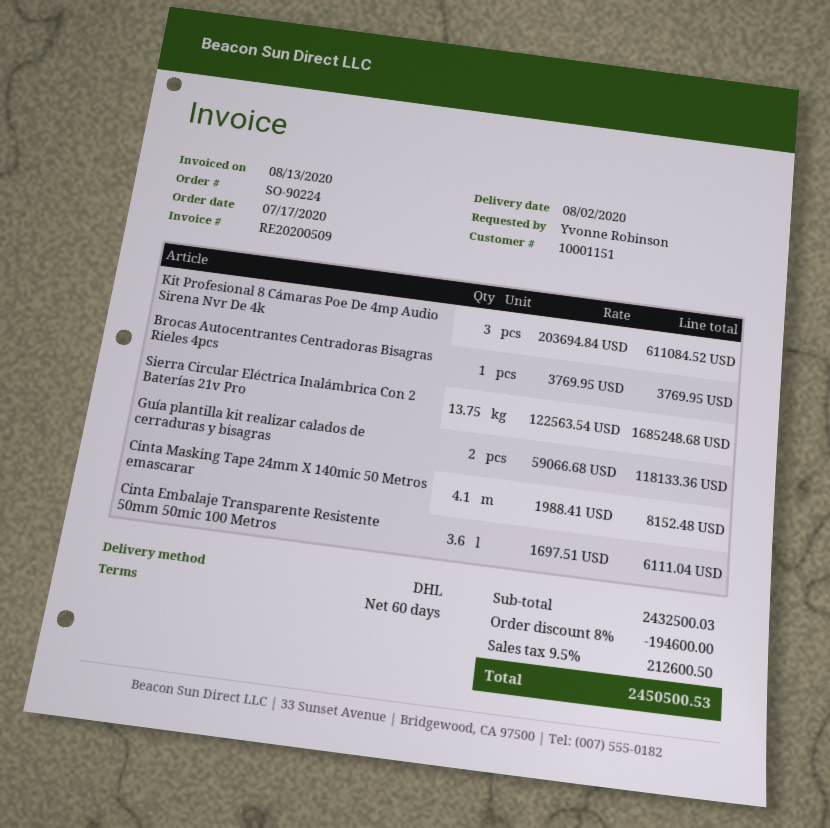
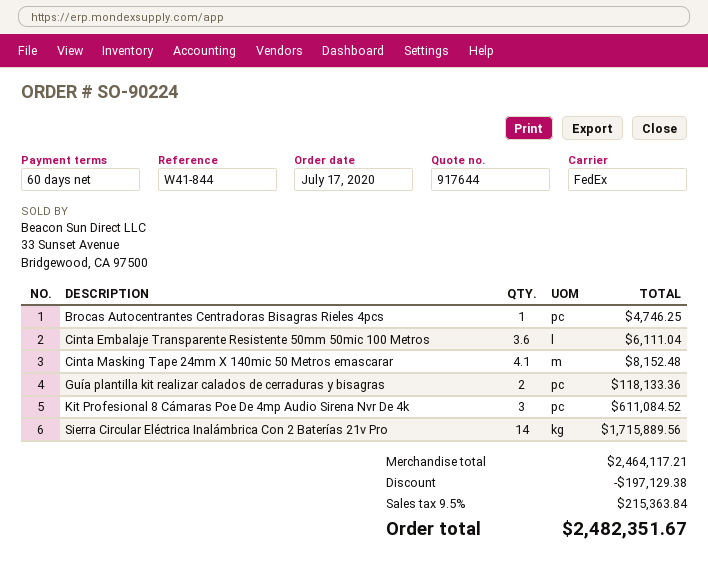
shipping method: DHL -> FedEx
Brocas Autocentrantes Centradoras Bisagras Rieles 4pcs: 1 for 3769.95 -> 1 for 4746.25
Sierra Circular Eléctrica Inalámbrica Con 2 Baterías 21v Pro: 13.75 for 1685248.68 -> 14 for 1715889.56
subtotal: 2432500.03 -> 2464117.21
discount: 194600.00 -> 197129.38
tax: 9.5% = 212600.50 -> 9.5% = 215363.84
total: 2450500.53 -> 2482351.67

